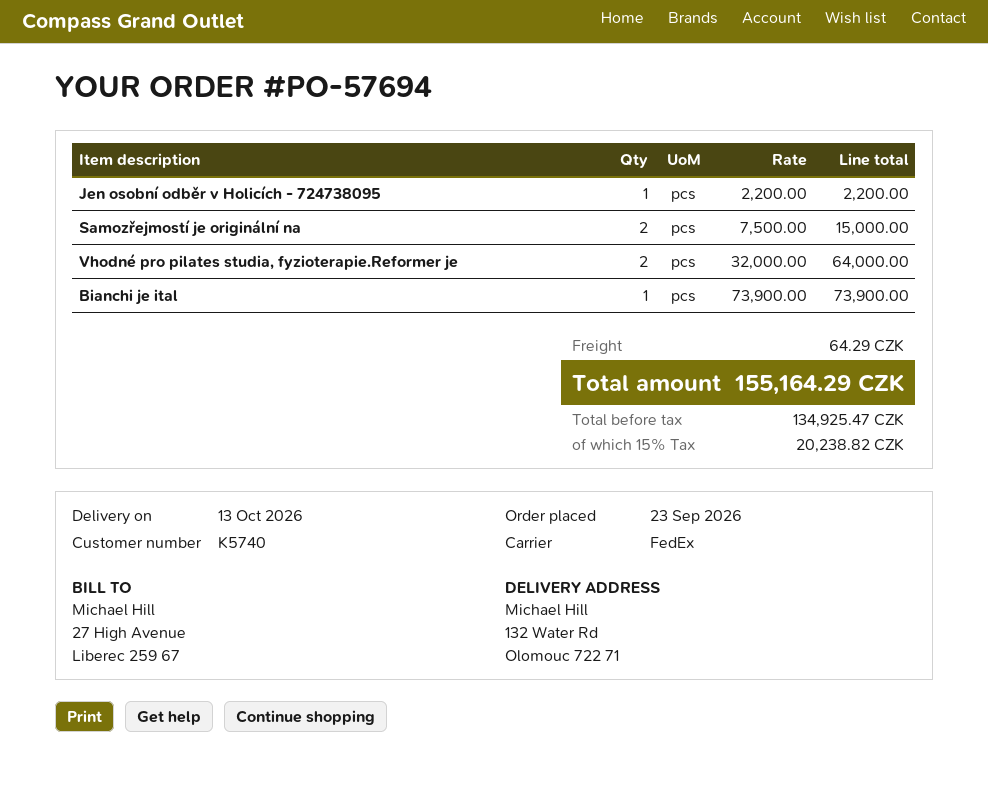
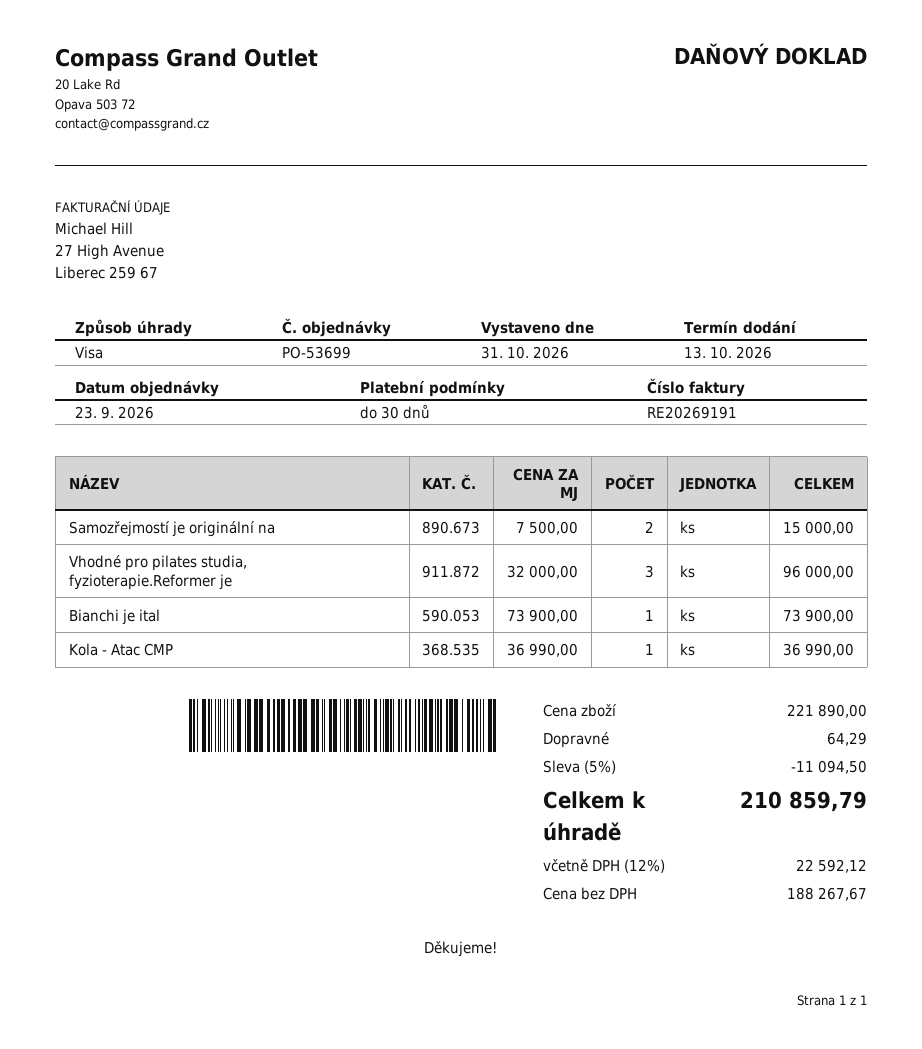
order number: PO-57694 -> PO-53699
Jen osobní odběr v Holicích - 724738095: 1 x 2200.00 = 2200.00 -> none
Vhodné pro pilates studia, fyzioterapie.Reformer je: 2 x 32000.00 = 64000.00 -> 3 x 32000.00 = 96000.00
Kola - Atac CMP: none -> 1 x 36990.00 = 36990.00
discount: none -> 5% = 11094.50
net: 134925.47 -> 188267.67
tax: 15% = 20238.82 -> 12% = 22592.12
total: 155164.29 -> 210859.79

